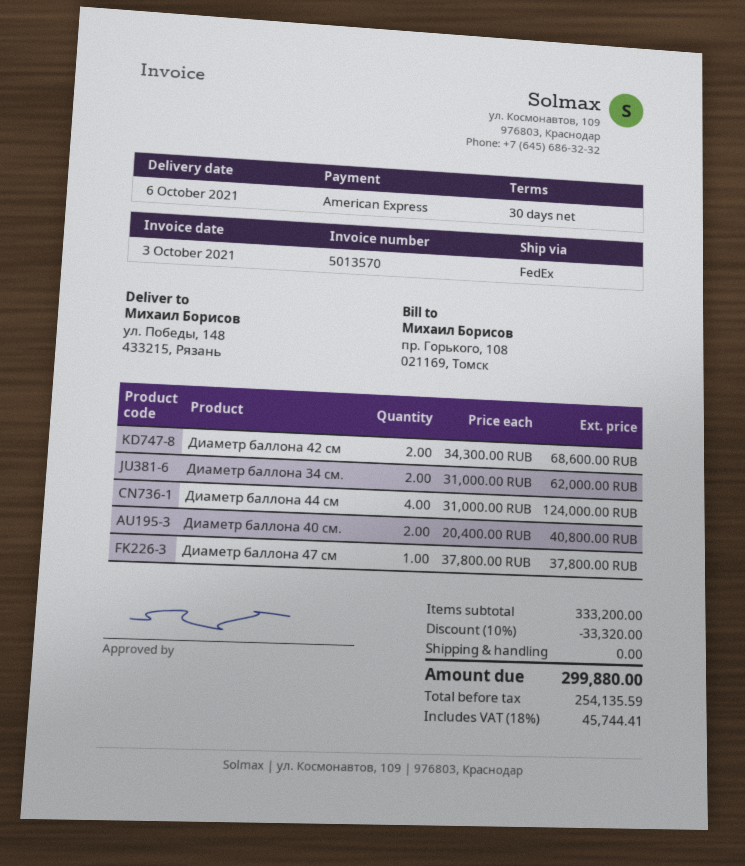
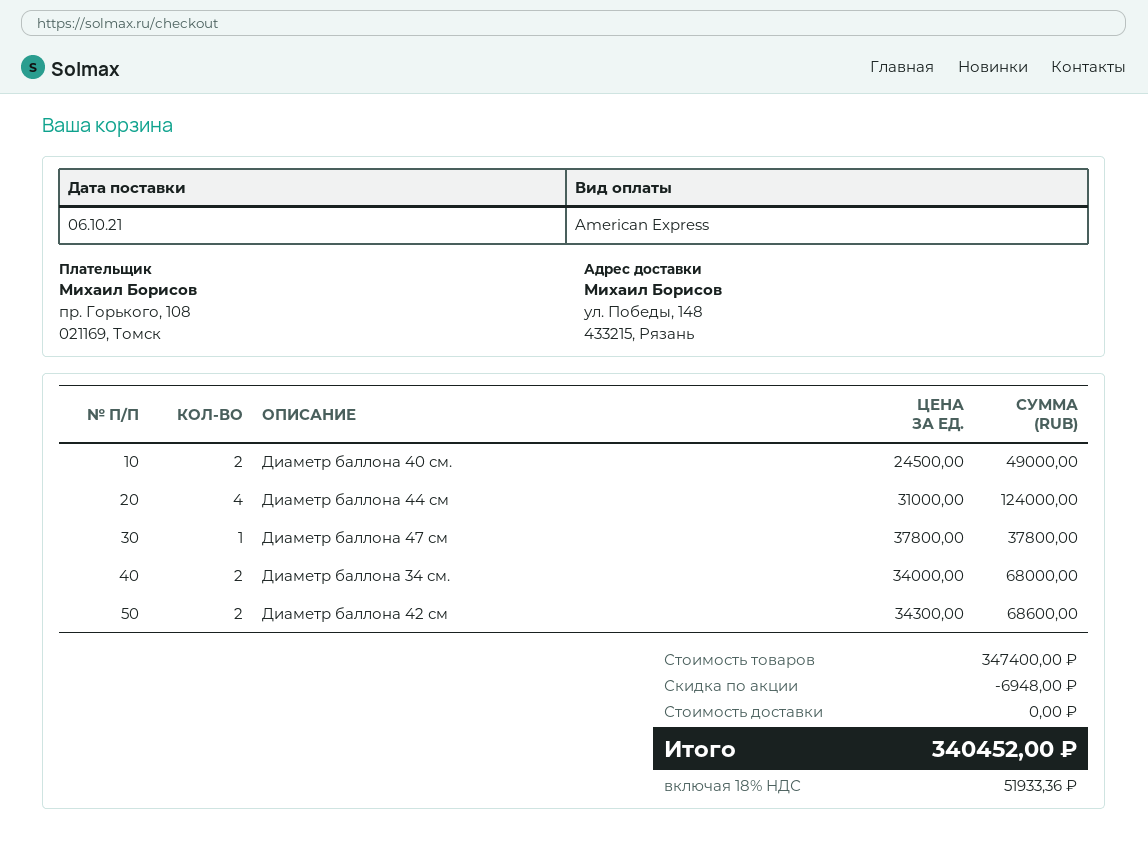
Диаметр баллона 34 см.: 2 x 31000.00 = 62000.00 -> 2 x 34000.00 = 68000.00
Диаметр баллона 40 см.: 2 x 20400.00 = 40800.00 -> 2 x 24500.00 = 49000.00
subtotal: 333200.00 -> 347400.00
discount: 33320.00 -> 6948.00
tax: 18% = 45744.41 -> 18% = 51933.36
total: 299880.00 -> 340452.00

